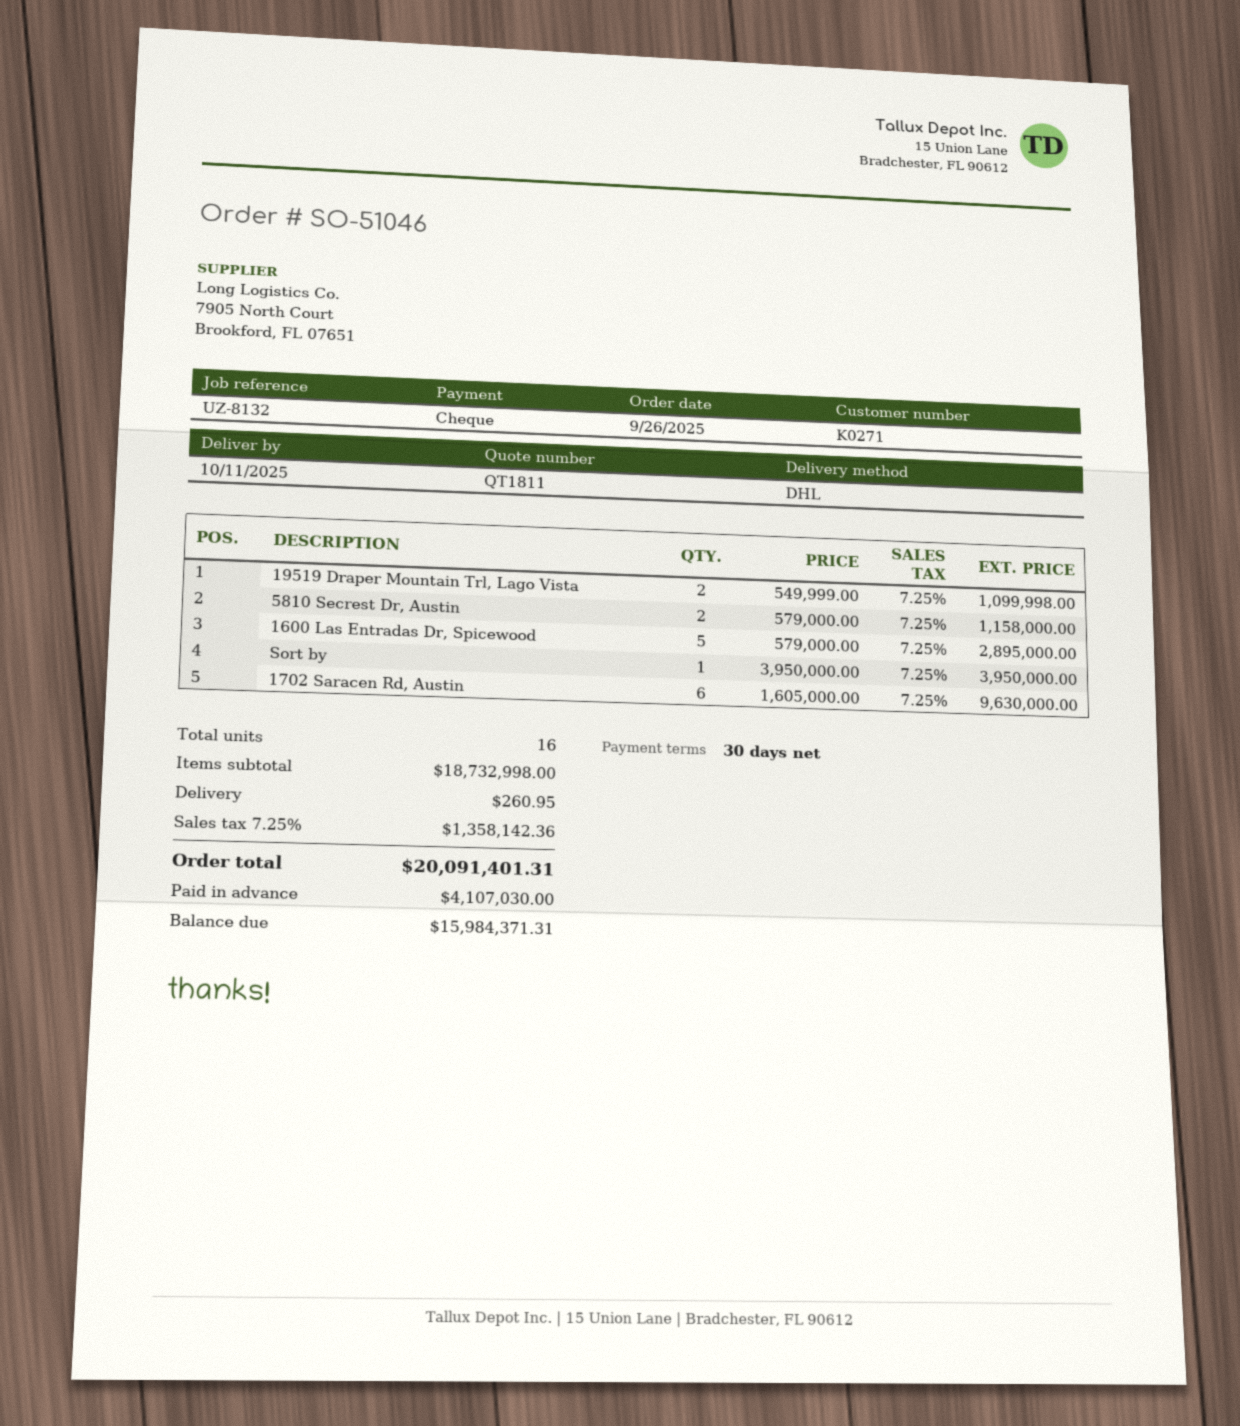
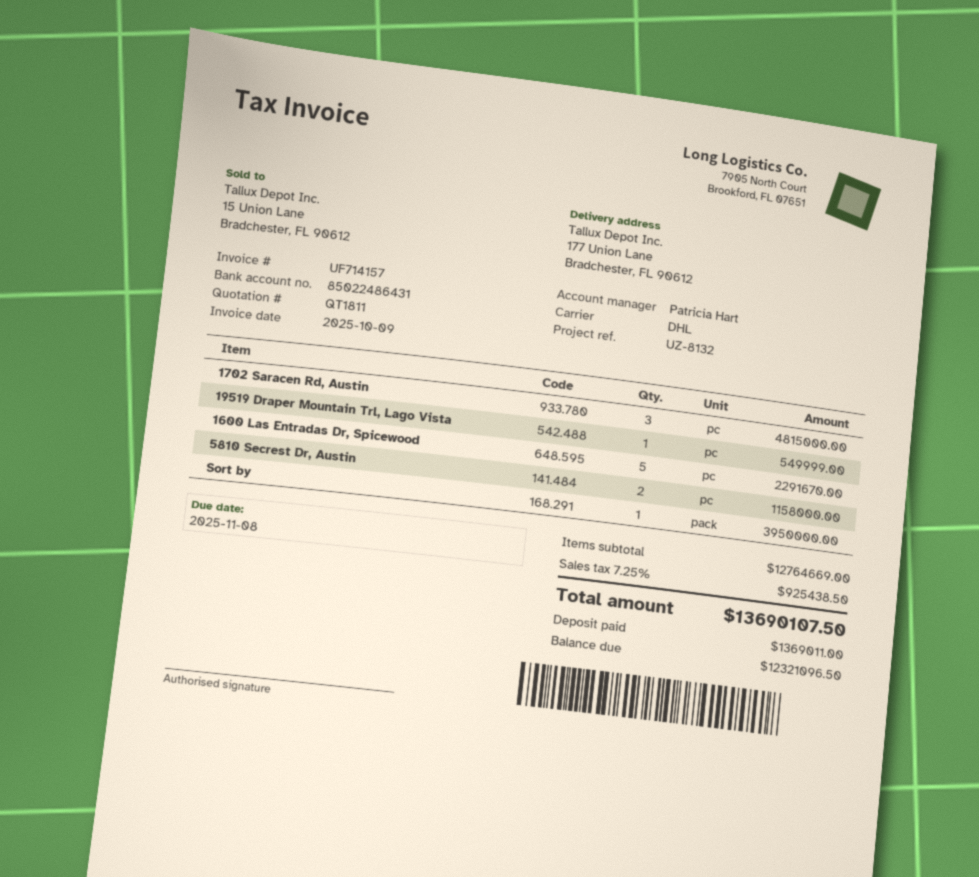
19519 Draper Mountain Trl, Lago Vista: 2 for 1099998.00 -> 1 for 549999.00
1600 Las Entradas Dr, Spicewood: 5 for 2895000.00 -> 5 for 2291670.00
1702 Saracen Rd, Austin: 6 for 9630000.00 -> 3 for 4815000.00
subtotal: 18732998.00 -> 12764669.00
shipping: 260.95 -> none
tax: 7.25% = 1358142.36 -> 7.25% = 925438.50
total: 20091401.31 -> 13690107.50
deposit: 4107030.00 -> 1369011.00
balance: 15984371.31 -> 12321096.50

